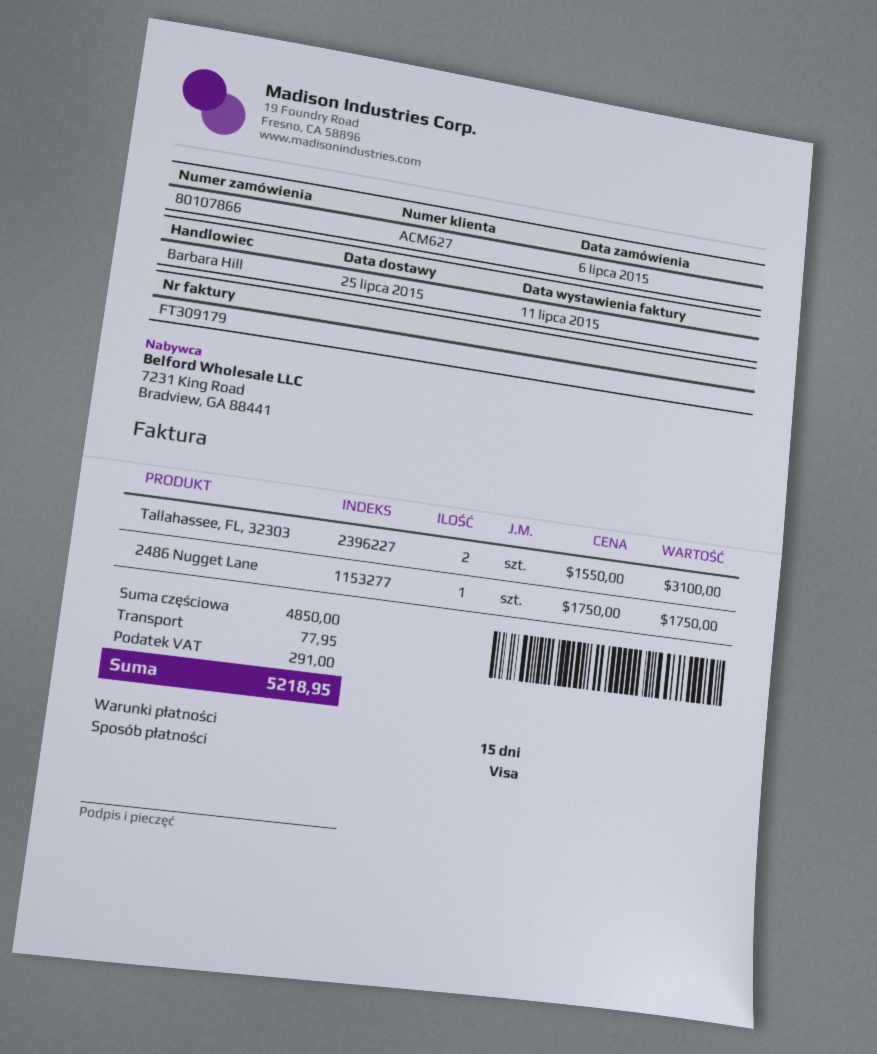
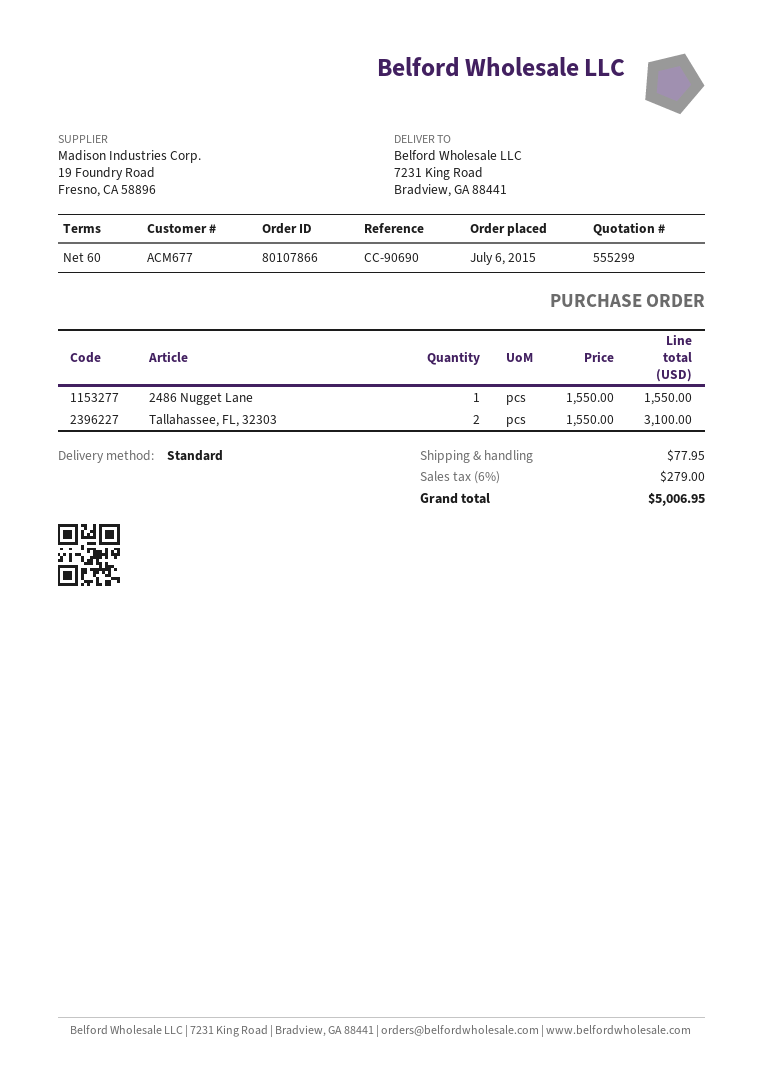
payment terms: 15 days -> 60 days
customer number: ACM627 -> ACM677
2486 Nugget Lane: 1 x 1750.00 = 1750.00 -> 1 x 1550.00 = 1550.00
tax: 291.00 -> 279.00
total: 5218.95 -> 5006.95

